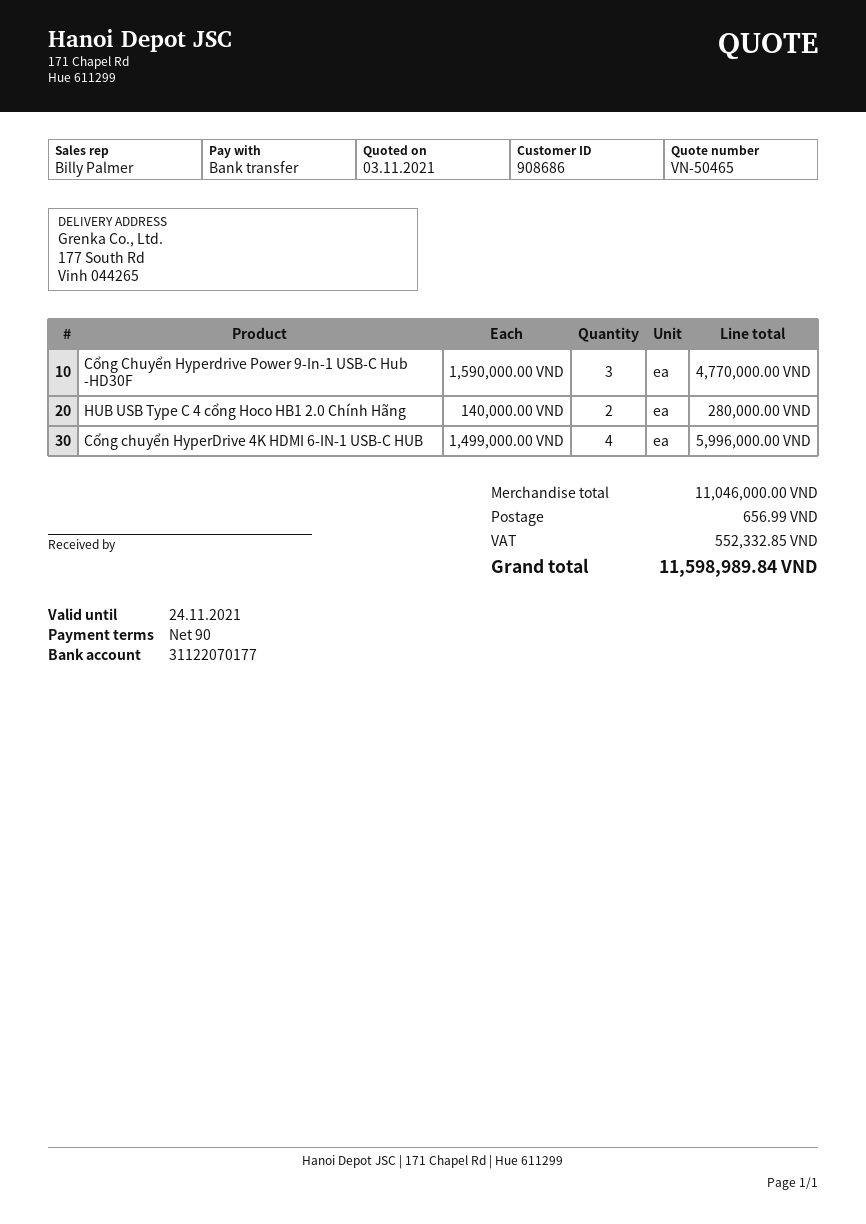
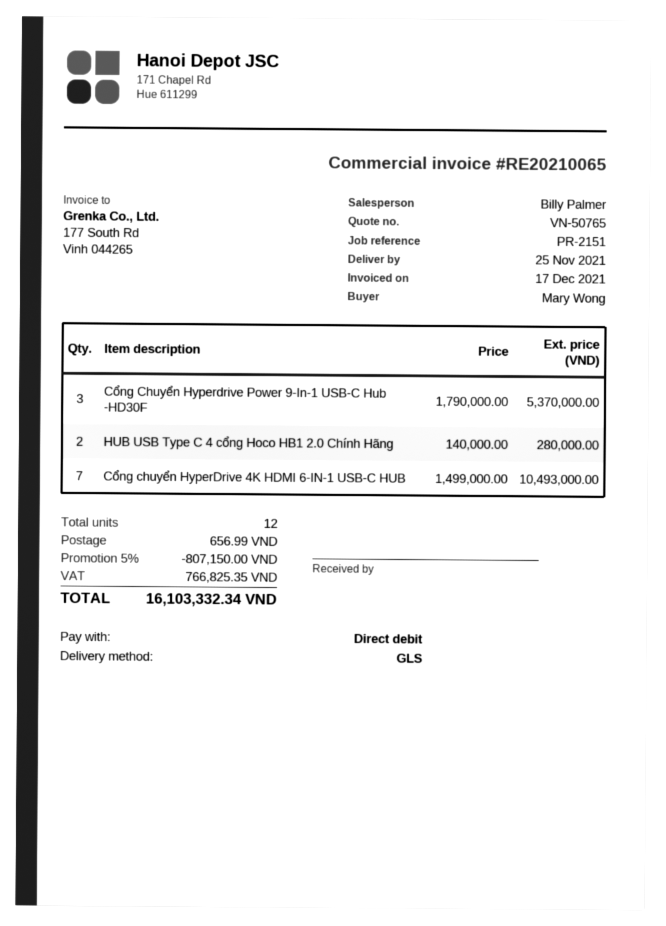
quote number: VN-50465 -> VN-50765
payment method: bank transfer -> direct debit
Cổng Chuyển Hyperdrive Power 9-In-1 USB-C Hub -HD30F: 3 x 1590000.00 = 4770000.00 -> 3 x 1790000.00 = 5370000.00
Cổng chuyển HyperDrive 4K HDMI 6-IN-1 USB-C HUB: 4 x 1499000.00 = 5996000.00 -> 7 x 1499000.00 = 10493000.00
discount: none -> 5% = 807150.00
tax: 552332.85 -> 766825.35
total: 11598989.84 -> 16103332.34

